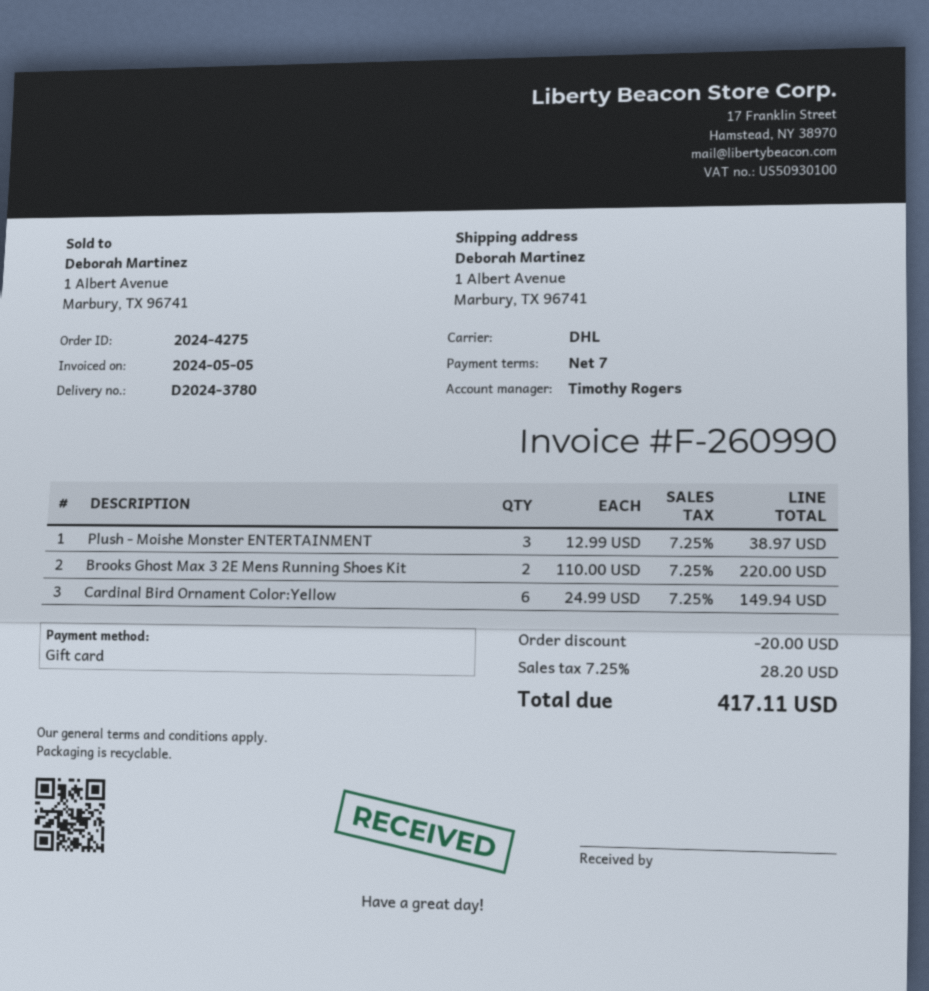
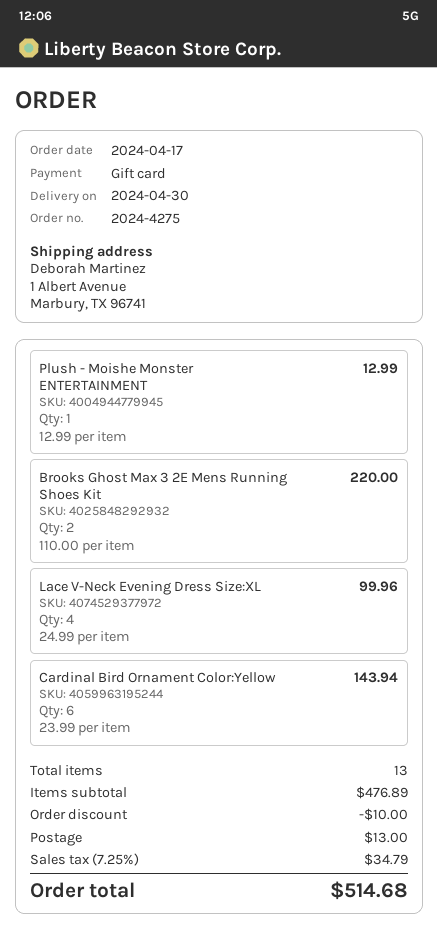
Plush - Moishe Monster ENTERTAINMENT: 3 x 12.99 = 38.97 -> 1 x 12.99 = 12.99
Cardinal Bird Ornament Color:Yellow: 6 x 24.99 = 149.94 -> 6 x 23.99 = 143.94
Lace V-Neck Evening Dress Size:XL: none -> 4 x 24.99 = 99.96
discount: 20.00 -> 10.00
shipping: none -> 13.00
tax: 7.25% = 28.20 -> 7.25% = 34.79
total: 417.11 -> 514.68

